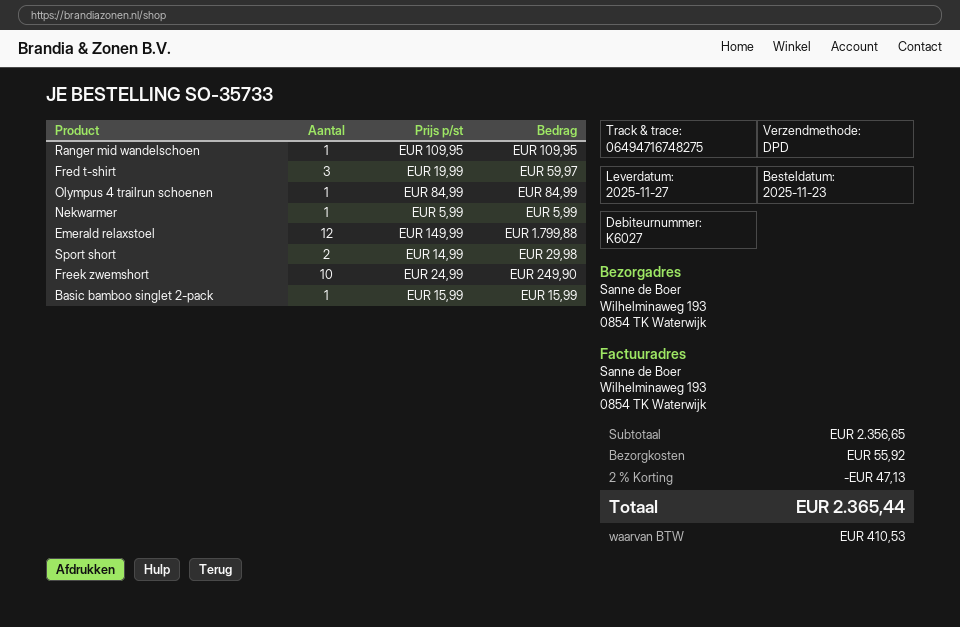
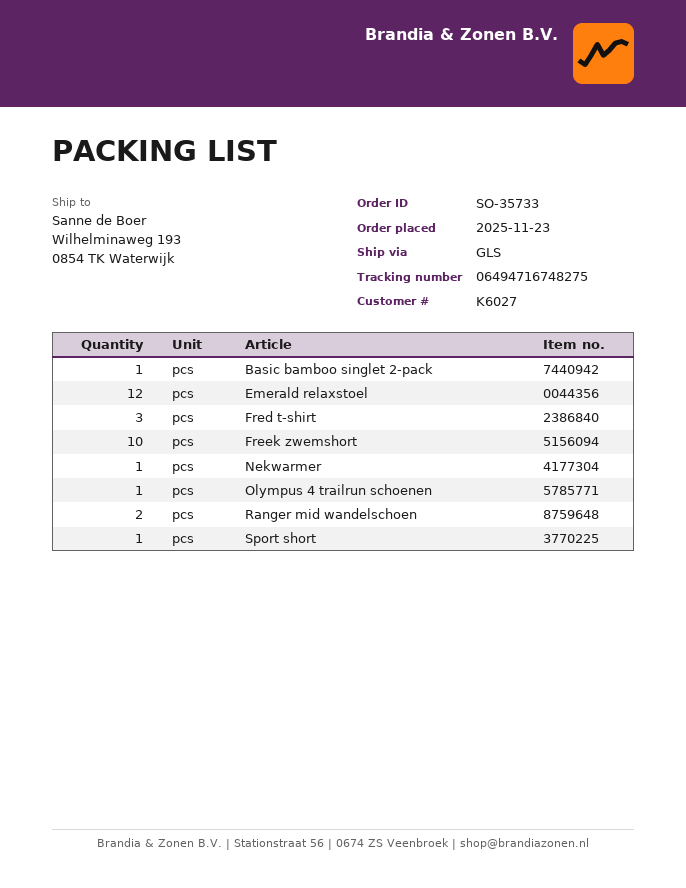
shipping method: DPD -> GLS
Ranger mid wandelschoen: 1 -> 2
Sport short: 2 -> 1

